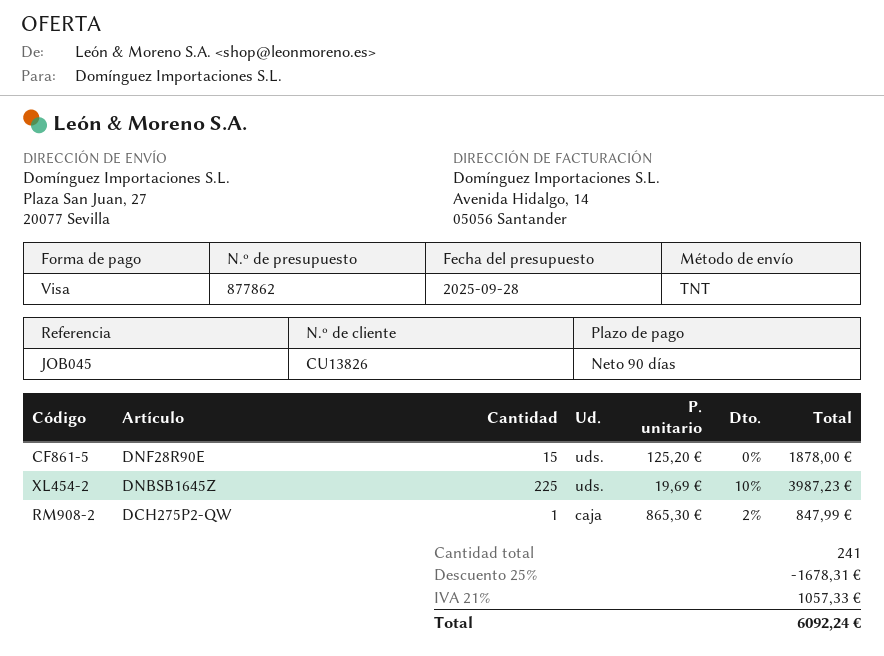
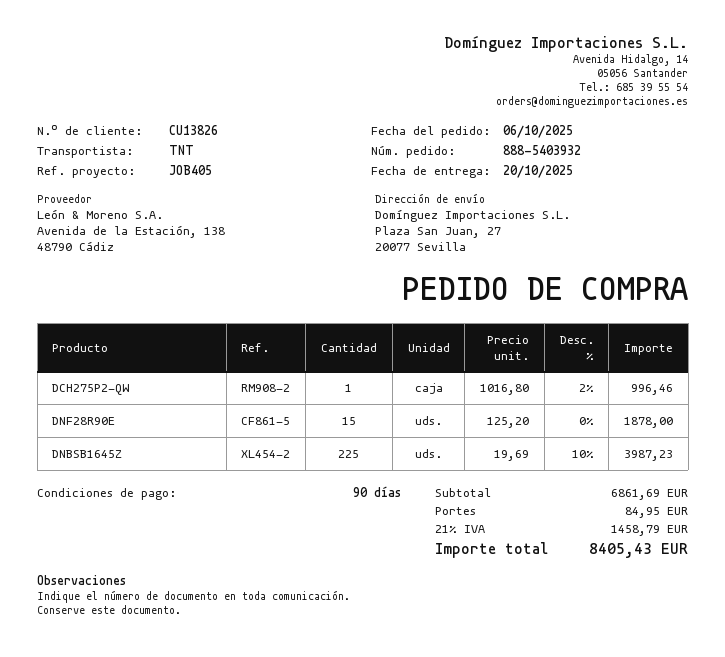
reference: JOB045 -> JOB405
DCH275P2-QW: 1 x 865.30 - 2% = 847.99 -> 1 x 1016.80 - 2% = 996.46
discount: 25% = 1678.31 -> none
shipping: none -> 84.95
tax: 21% = 1057.33 -> 21% = 1458.79
total: 6092.24 -> 8405.43

